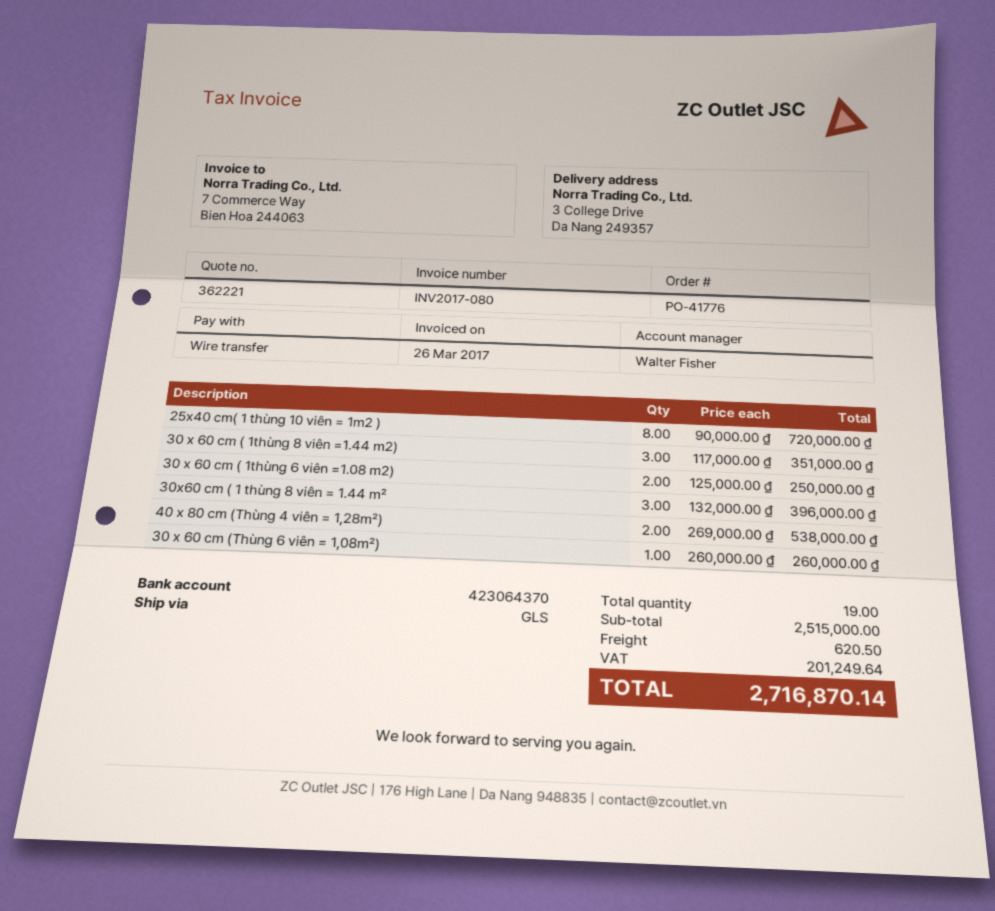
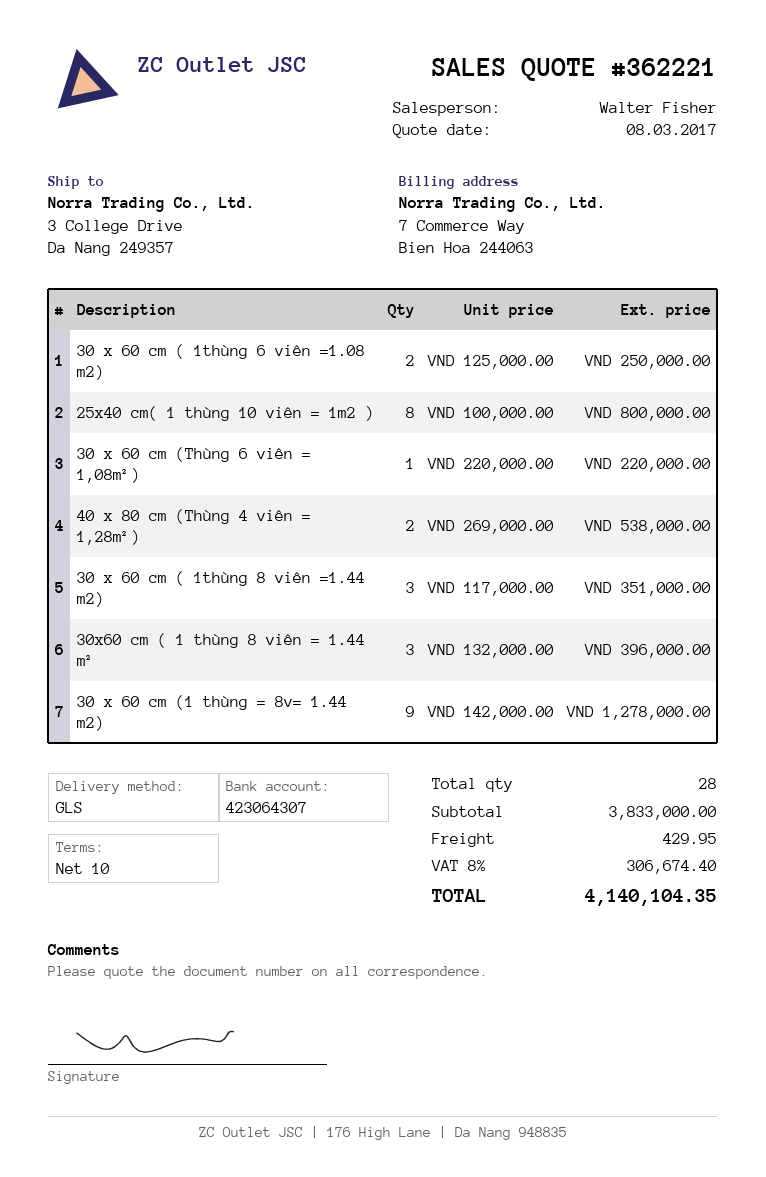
bank account: 423064370 -> 423064307
25x40 cm( 1 thùng 10 viên = 1m2 ): 8 x 90000.00 = 720000.00 -> 8 x 100000.00 = 800000.00
30 x 60 cm (Thùng 6 viên = 1,08m²): 1 x 260000.00 = 260000.00 -> 1 x 220000.00 = 220000.00
30 x 60 cm (1 thùng = 8v= 1.44 m2): none -> 9 x 142000.00 = 1278000.00
total quantity: 19 -> 28
subtotal: 2515000.00 -> 3833000.00
shipping: 620.50 -> 429.95
tax: 201249.64 -> 306674.40
total: 2716870.14 -> 4140104.35

